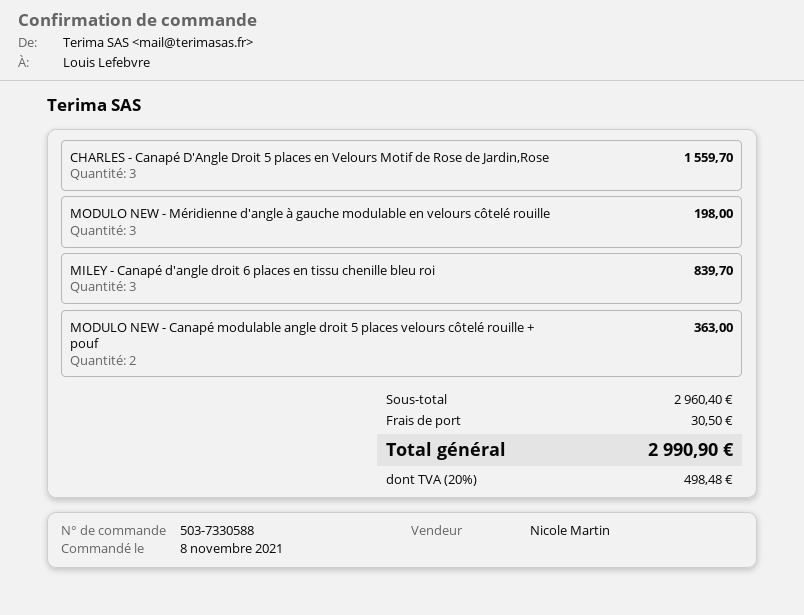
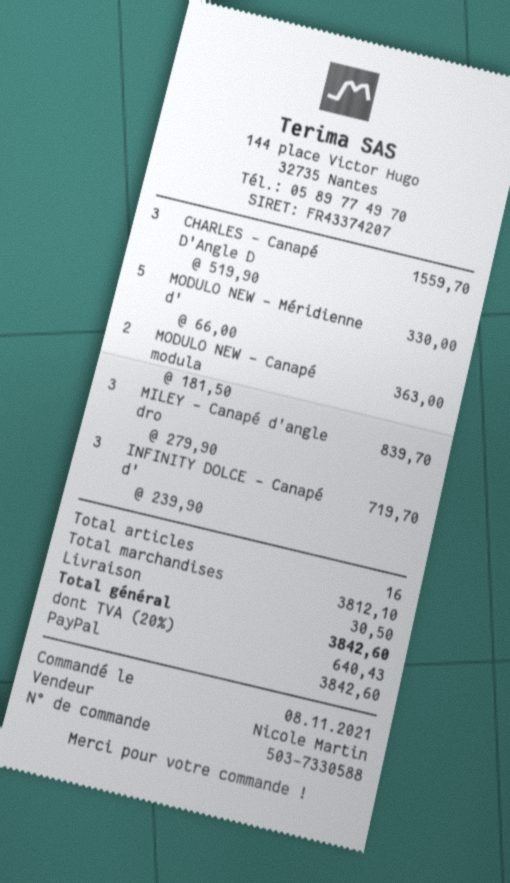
MODULO NEW - Méridienne d'angle à gauche modulable en velours côtelé rouille: 3 for 198.00 -> 5 for 330.00
INFINITY DOLCE - Canapé d': none -> 3 for 719.70
subtotal: 2960.40 -> 3812.10
tax: 20% = 498.48 -> 20% = 640.43
total: 2990.90 -> 3842.60

